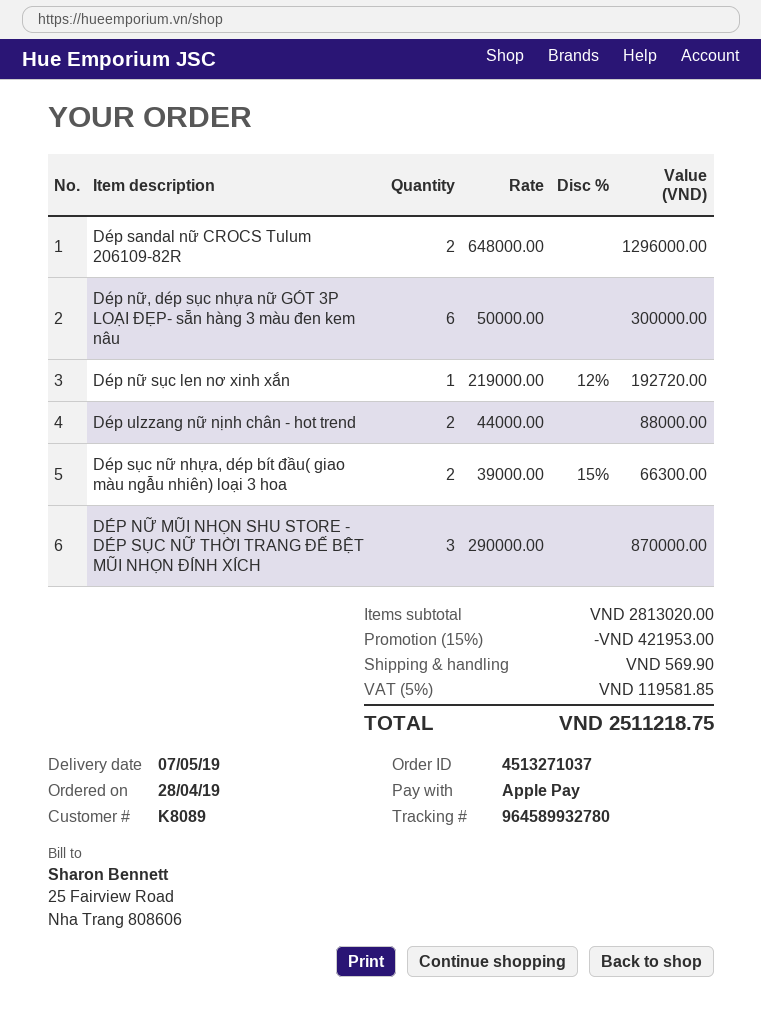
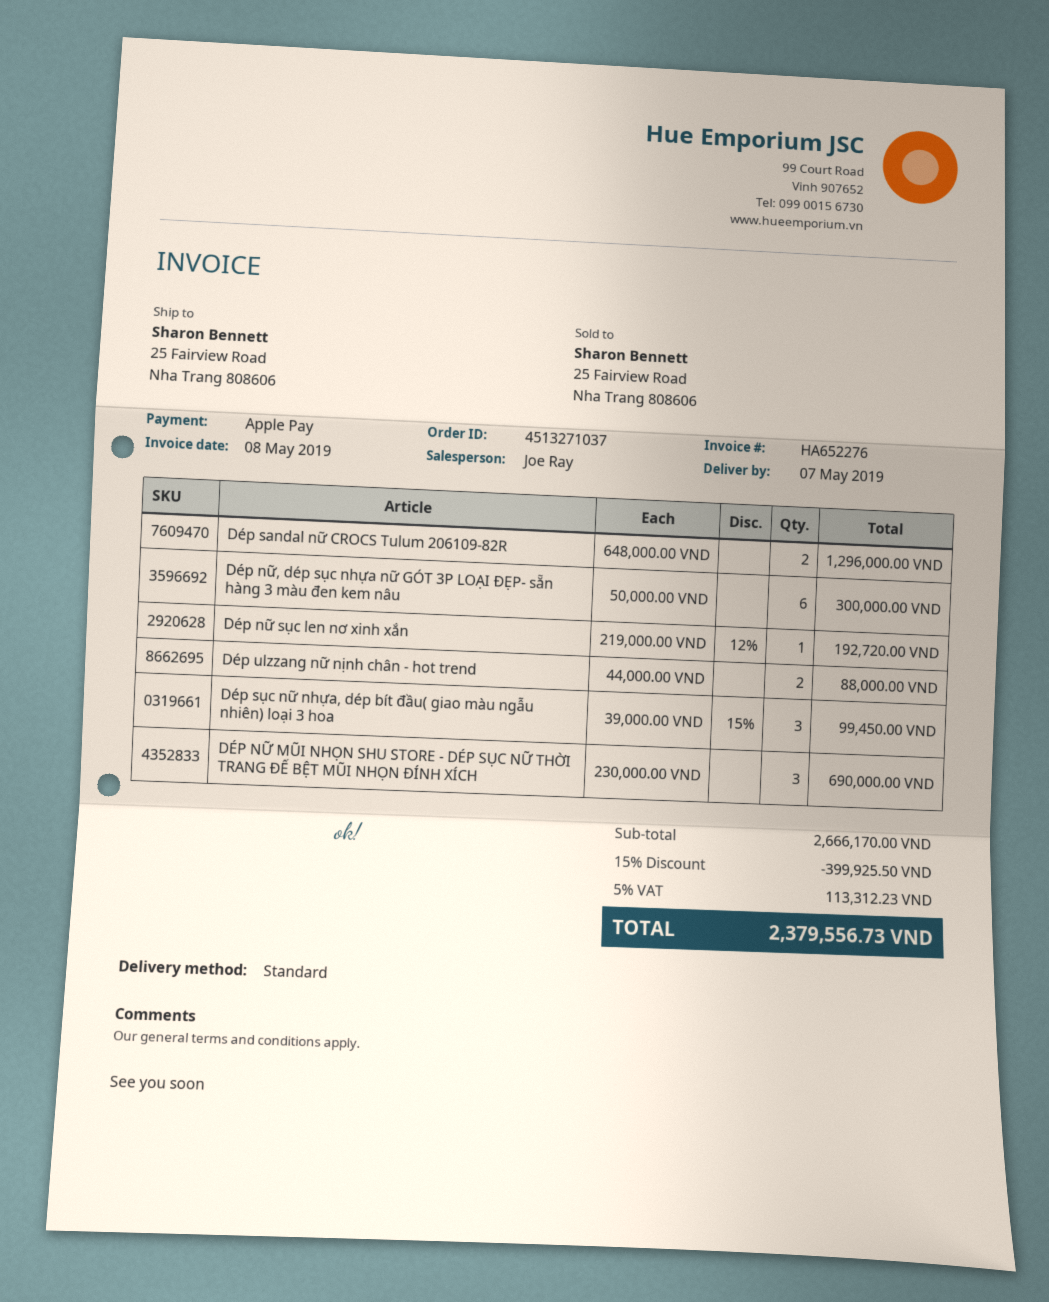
Dép sục nữ nhựa, dép bít đầu( giao màu ngẫu nhiên) loại 3 hoa: 2 x 39000.00 - 15% = 66300.00 -> 3 x 39000.00 - 15% = 99450.00
DÉP NỮ MŨI NHỌN SHU STORE - DÉP SỤC NỮ THỜI TRANG ĐẾ BỆT MŨI NHỌN ĐÍNH XÍCH: 3 x 290000.00 = 870000.00 -> 3 x 230000.00 = 690000.00
subtotal: 2813020.00 -> 2666170.00
discount: 15% = 421953.00 -> 15% = 399925.50
shipping: 569.90 -> none
tax: 5% = 119581.85 -> 5% = 113312.23
total: 2511218.75 -> 2379556.73

